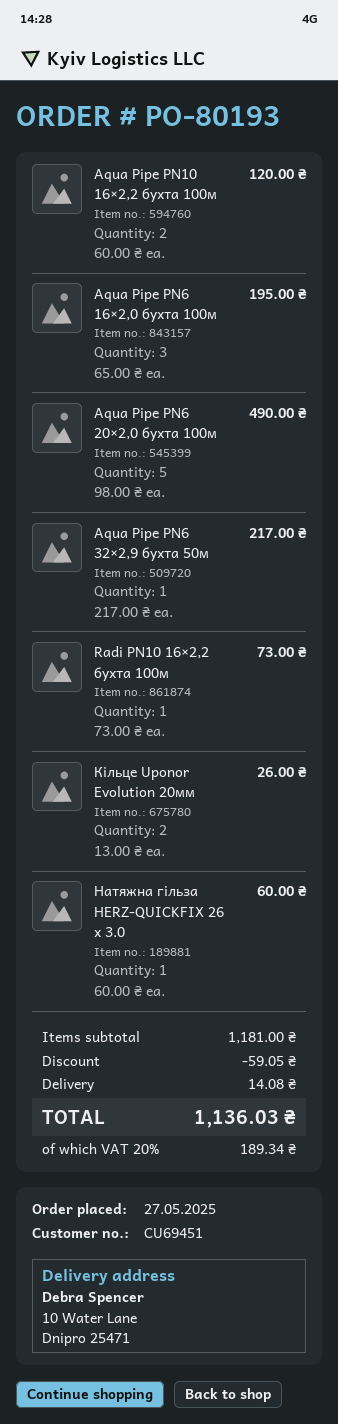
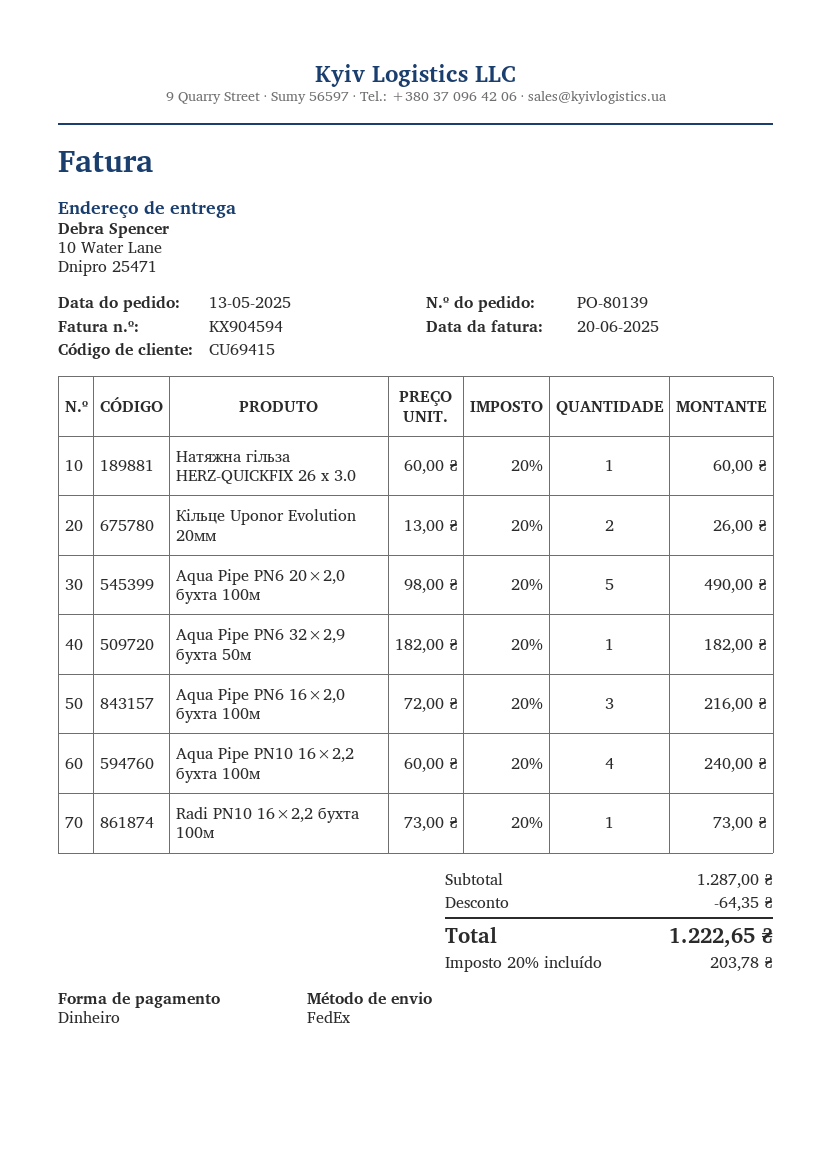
order number: PO-80193 -> PO-80139
order date: 2025-05-27 -> 2025-05-13
customer number: CU69451 -> CU69415
Aqua Pipe PN10 16×2,2 бухта 100м: 2 x 60.00 = 120.00 -> 4 x 60.00 = 240.00
Aqua Pipe PN6 16×2,0 бухта 100м: 3 x 65.00 = 195.00 -> 3 x 72.00 = 216.00
Aqua Pipe PN6 32×2,9 бухта 50м: 1 x 217.00 = 217.00 -> 1 x 182.00 = 182.00
subtotal: 1181.00 -> 1287.00
discount: 59.05 -> 64.35
shipping: 14.08 -> none
tax: 20% = 189.34 -> 20% = 203.78
total: 1136.03 -> 1222.65

